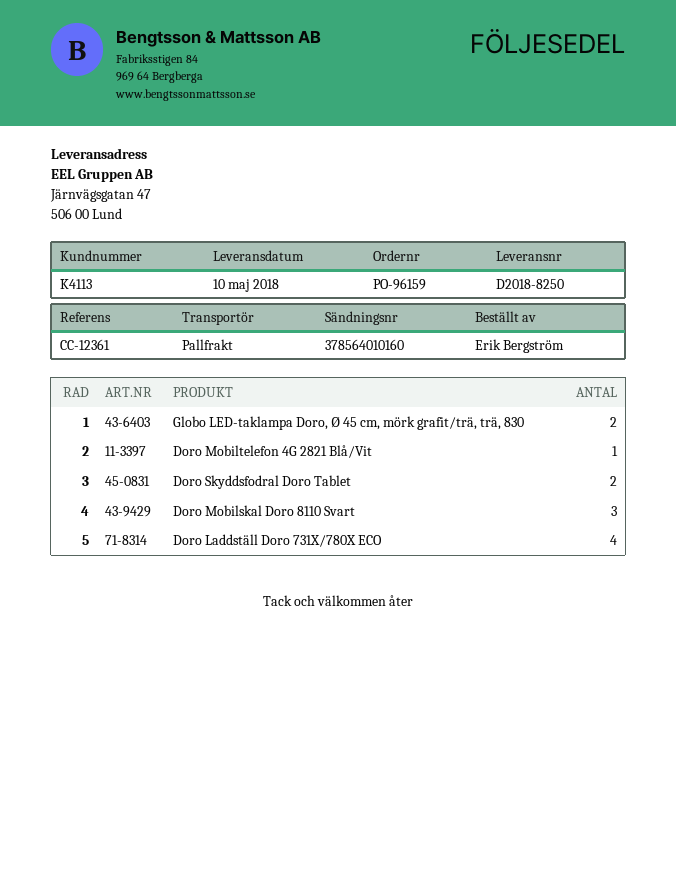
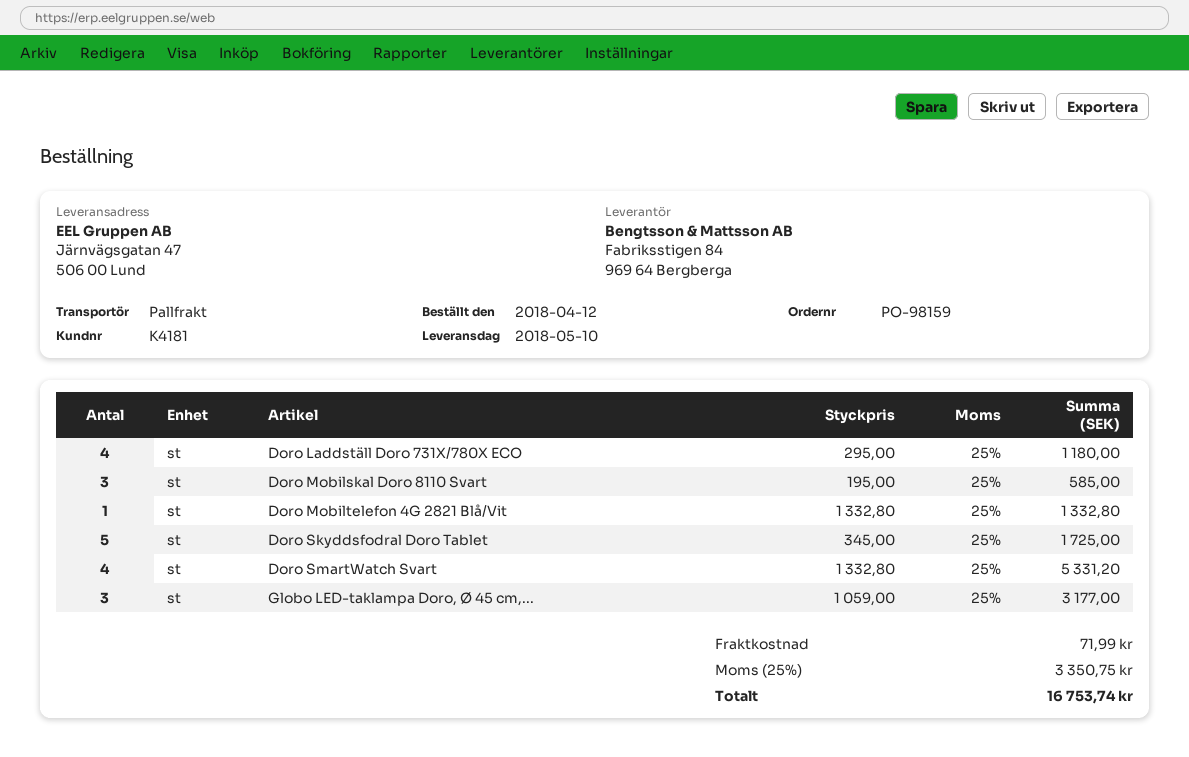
order number: PO-96159 -> PO-98159
customer number: K4113 -> K4181
Globo LED-taklampa Doro, Ø 45 cm, mörk grafit/trä, trä, 830: 2 -> 3
Doro Skyddsfodral Doro Tablet: 2 -> 5
Doro SmartWatch Svart: none -> 4

